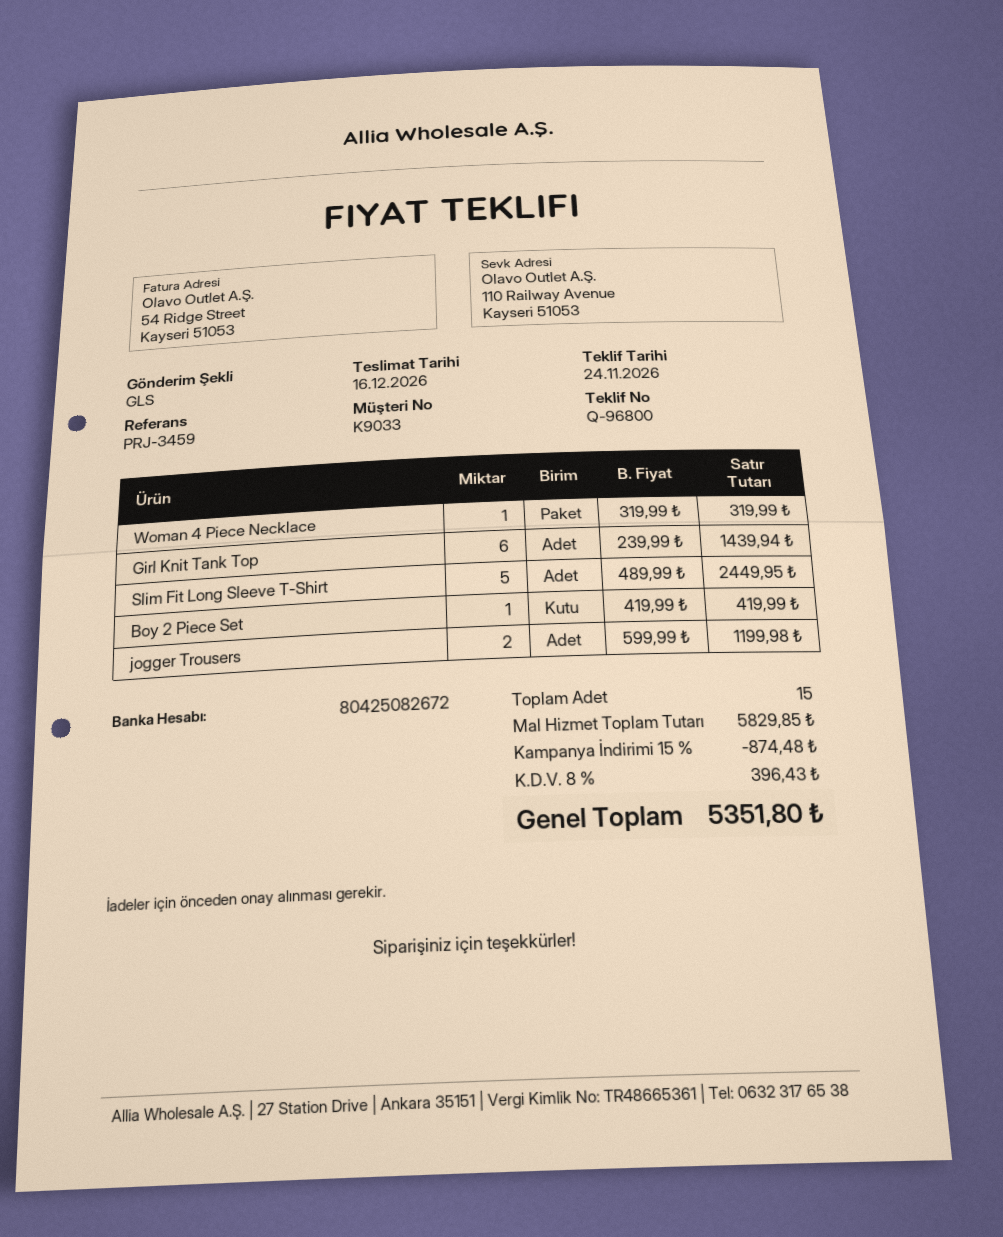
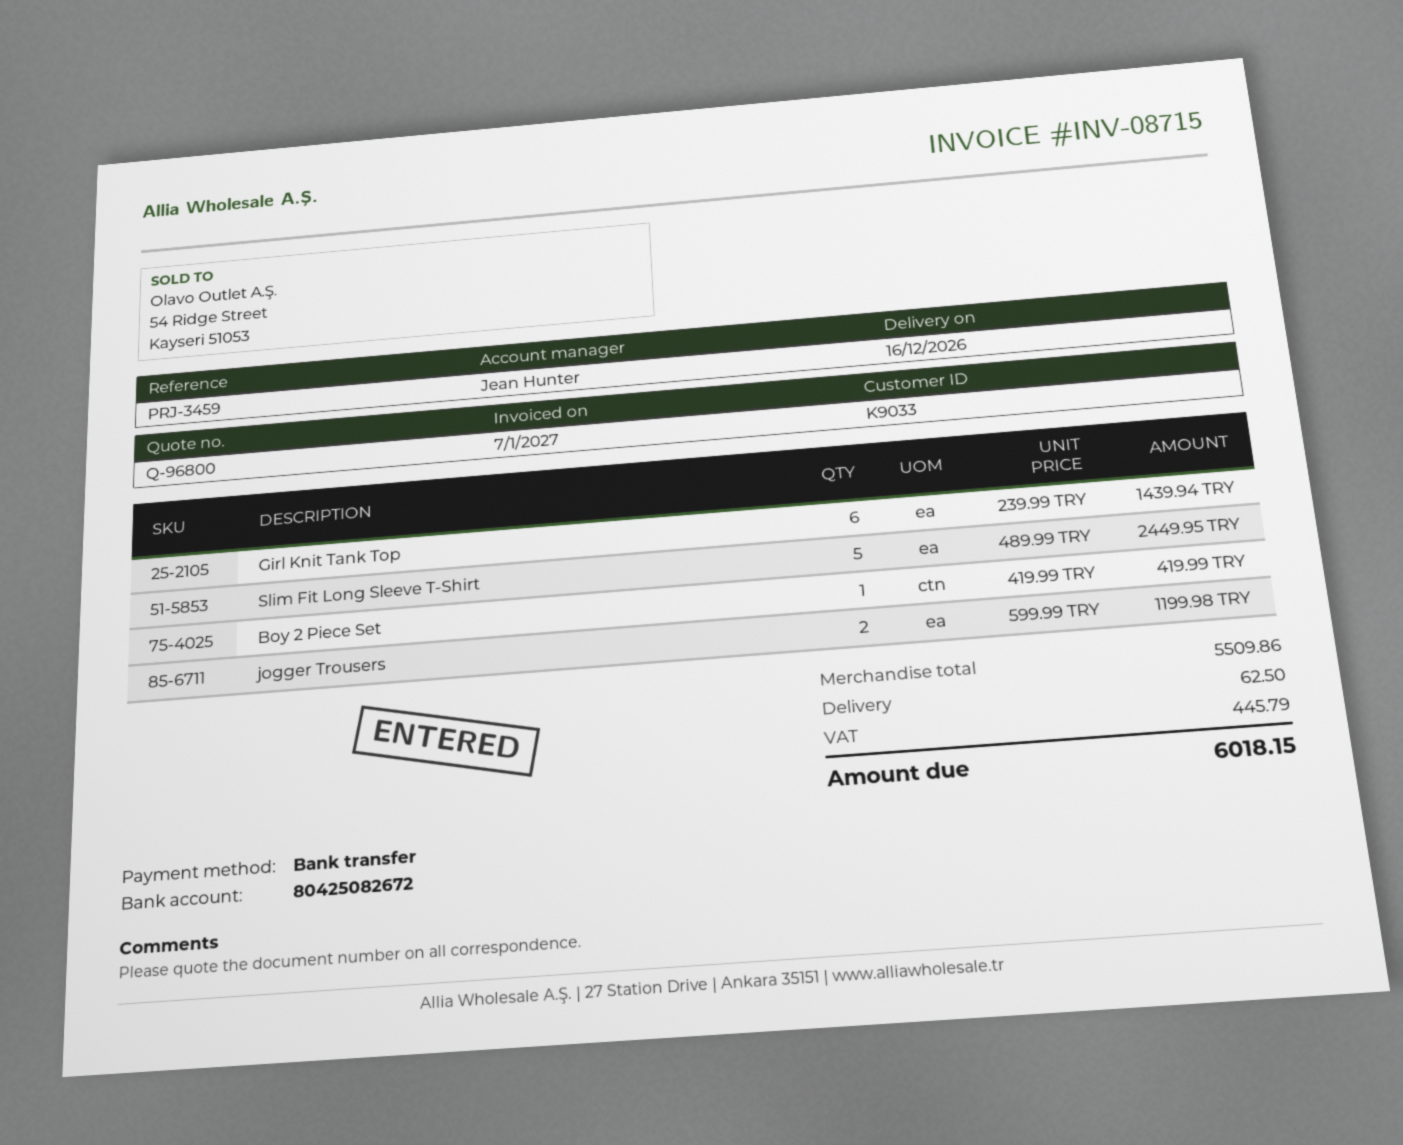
Woman 4 Piece Necklace: 1 x 319.99 = 319.99 -> none
subtotal: 5829.85 -> 5509.86
discount: 15% = 874.48 -> none
shipping: none -> 62.50
tax: 396.43 -> 445.79
total: 5351.80 -> 6018.15

